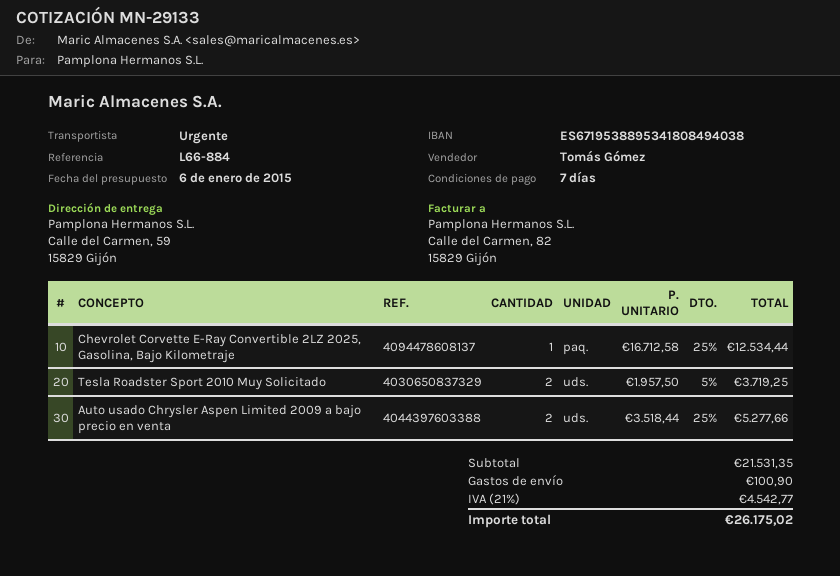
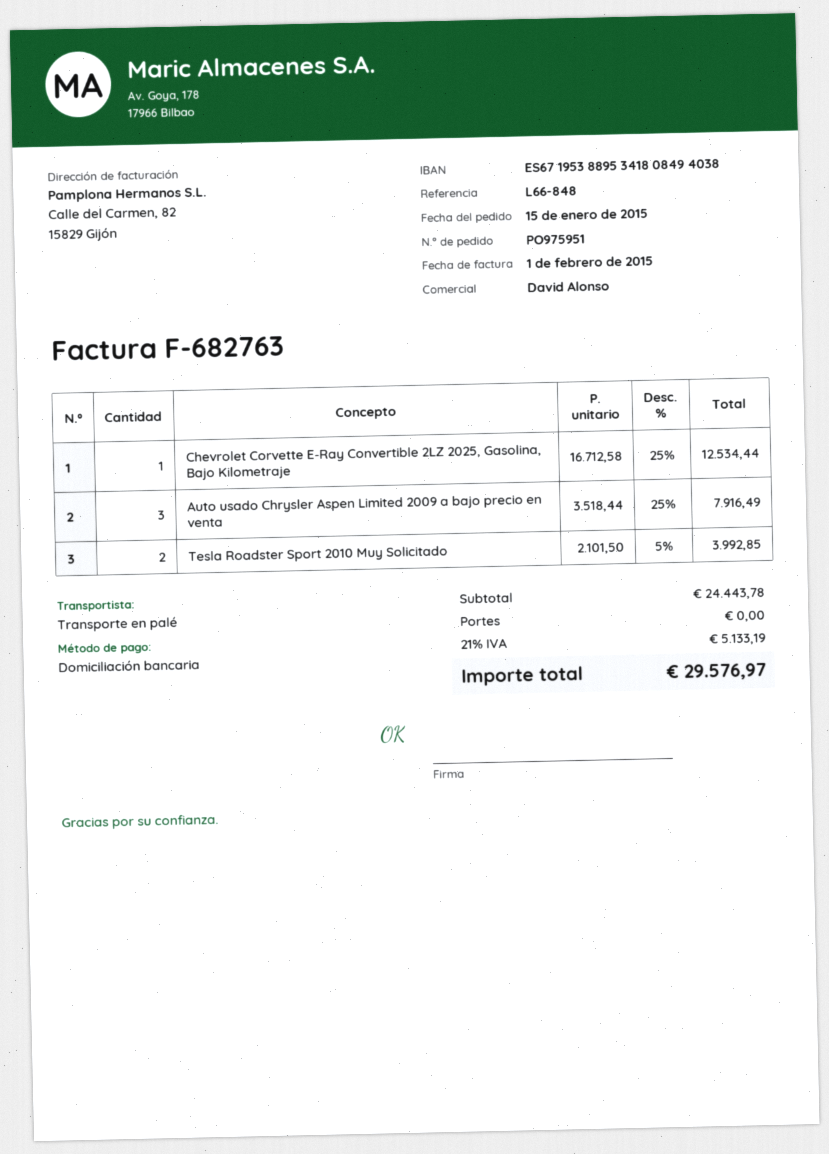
reference: L66-884 -> L66-848
sales rep: Tomás Gómez -> David Alonso
shipping method: express -> pallet freight
Tesla Roadster Sport 2010 Muy Solicitado: 2 x 1957.50 - 5% = 3719.25 -> 2 x 2101.50 - 5% = 3992.85
Auto usado Chrysler Aspen Limited 2009 a bajo precio en venta: 2 x 3518.44 - 25% = 5277.66 -> 3 x 3518.44 - 25% = 7916.49
subtotal: 21531.35 -> 24443.78
shipping: 100.90 -> 0.00
tax: 21% = 4542.77 -> 21% = 5133.19
total: 26175.02 -> 29576.97

